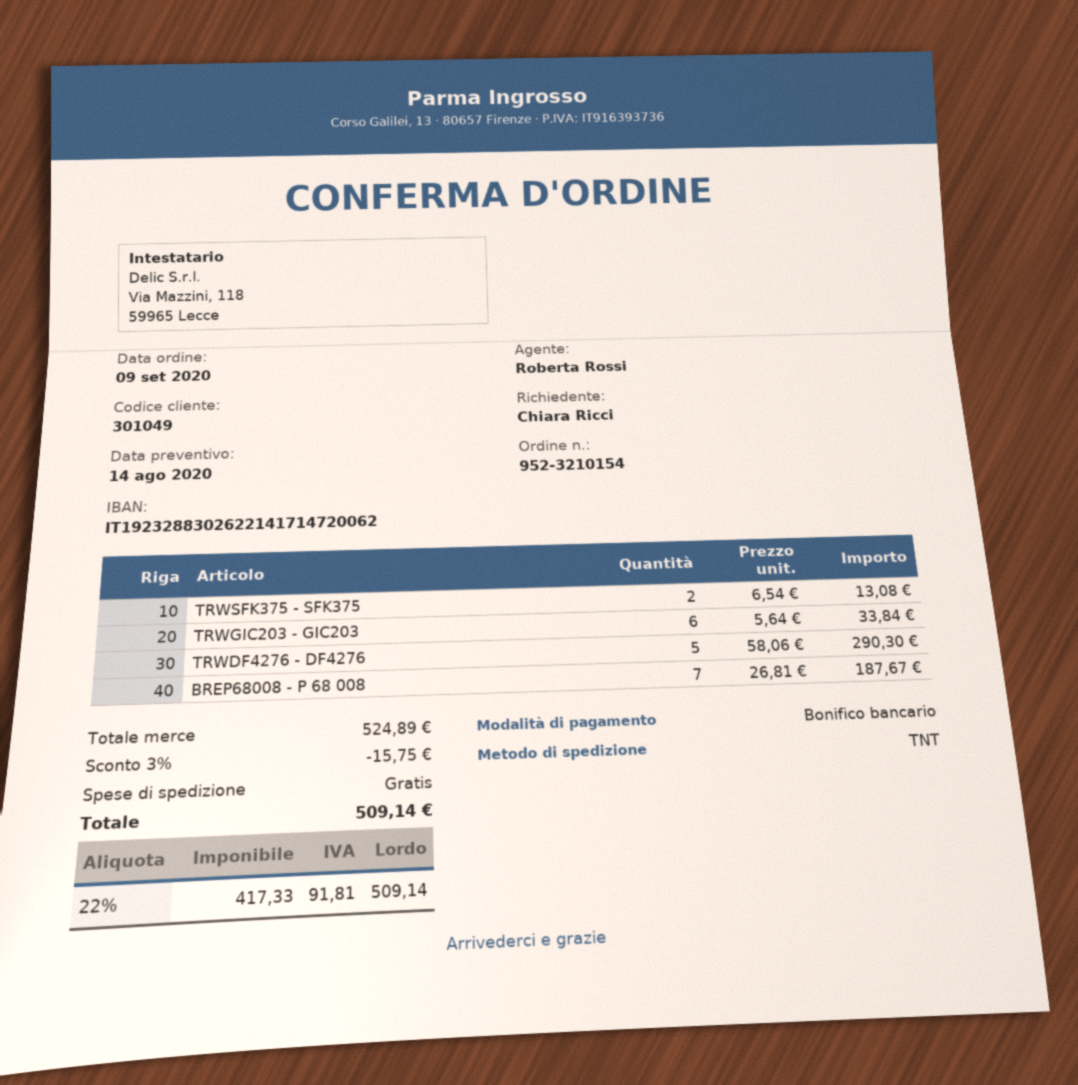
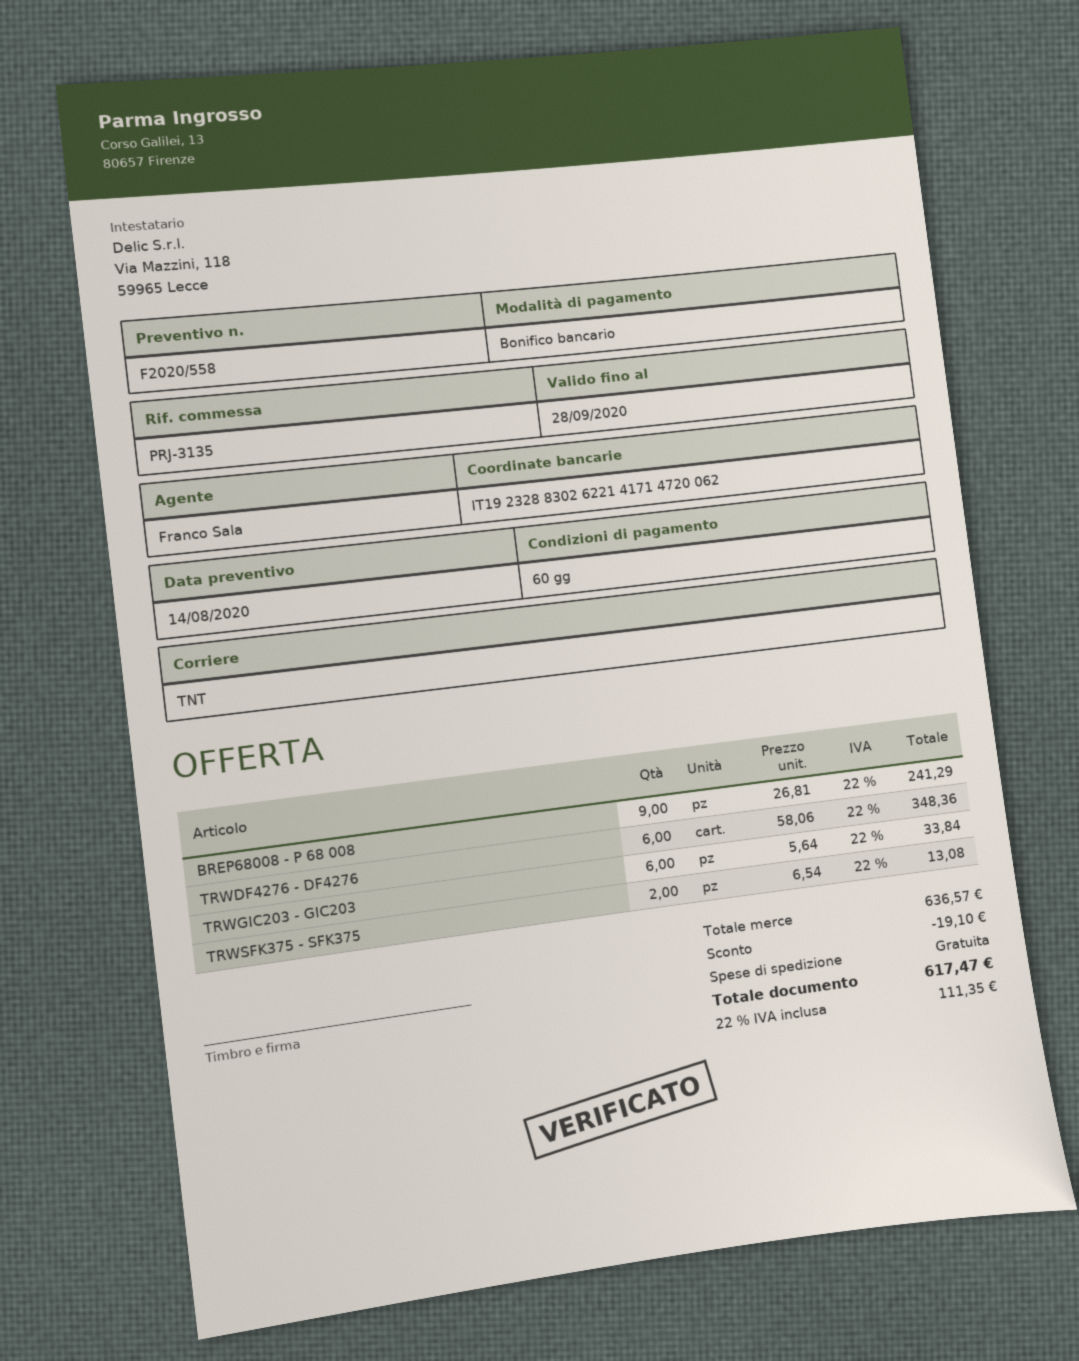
sales rep: Roberta Rossi -> Franco Sala
TRWDF4276 - DF4276: 5 x 58.06 = 290.30 -> 6 x 58.06 = 348.36
BREP68008 - P 68 008: 7 x 26.81 = 187.67 -> 9 x 26.81 = 241.29
subtotal: 524.89 -> 636.57
discount: 15.75 -> 19.10
tax: 22% = 91.81 -> 22% = 111.35
total: 509.14 -> 617.47

